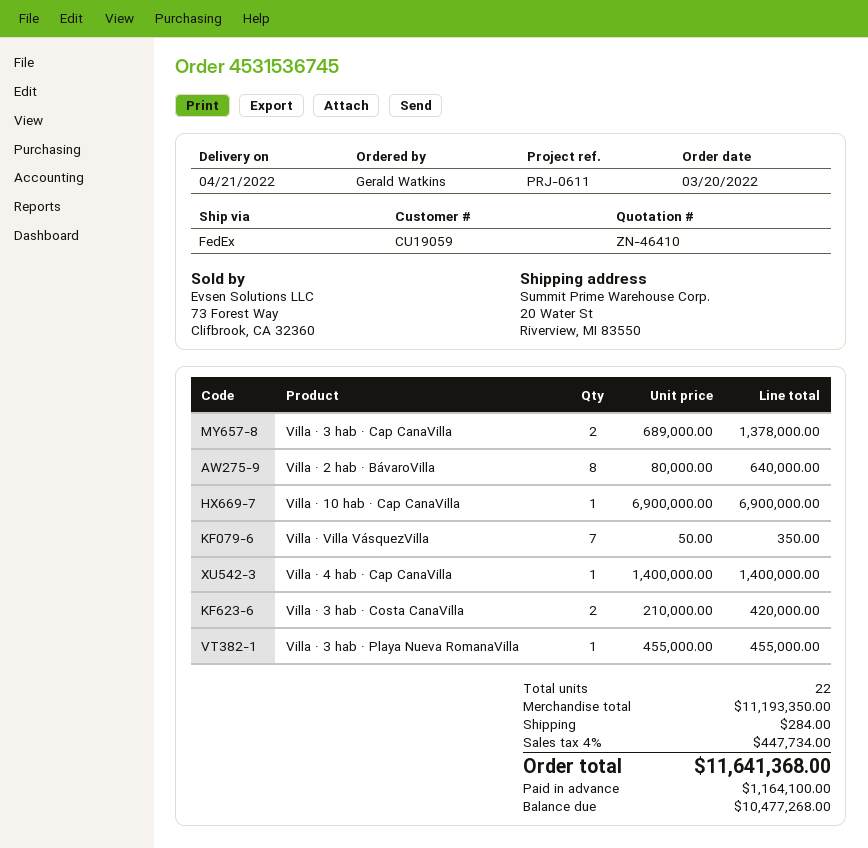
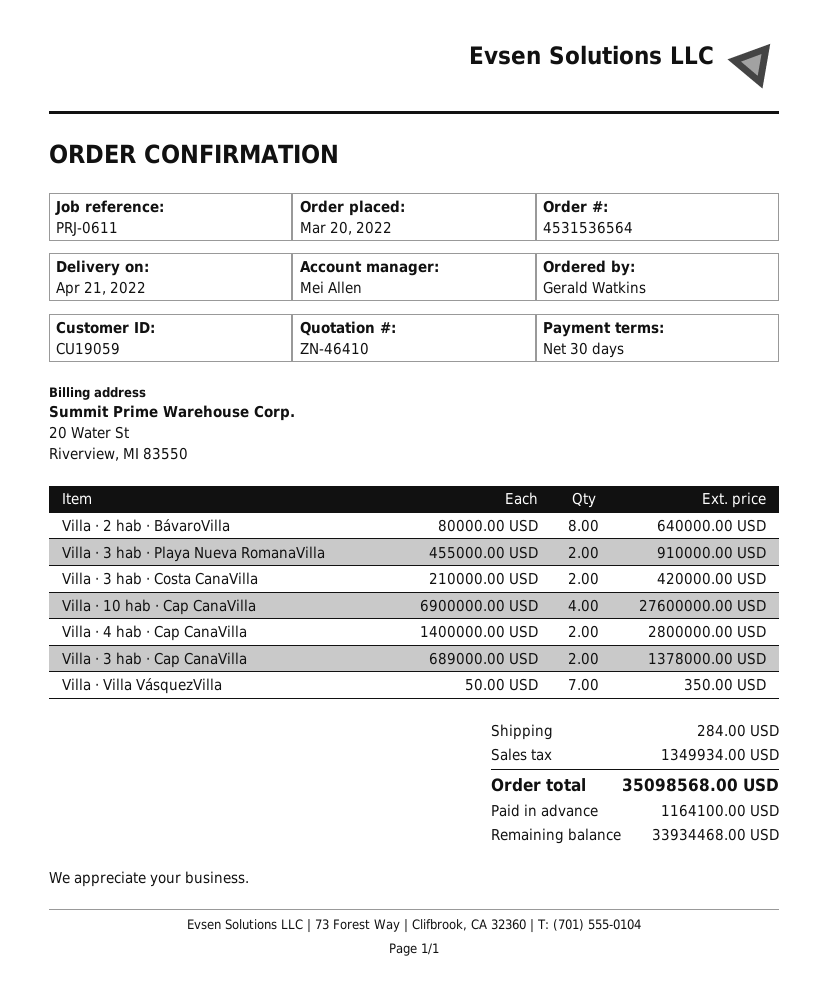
order number: 4531536745 -> 4531536564
Villa · 10 hab · Cap CanaVilla: 1 x 6900000.00 = 6900000.00 -> 4 x 6900000.00 = 27600000.00
Villa · 4 hab · Cap CanaVilla: 1 x 1400000.00 = 1400000.00 -> 2 x 1400000.00 = 2800000.00
Villa · 3 hab · Playa Nueva RomanaVilla: 1 x 455000.00 = 455000.00 -> 2 x 455000.00 = 910000.00
tax: 447734.00 -> 1349934.00
total: 11641368.00 -> 35098568.00
balance: 10477268.00 -> 33934468.00

